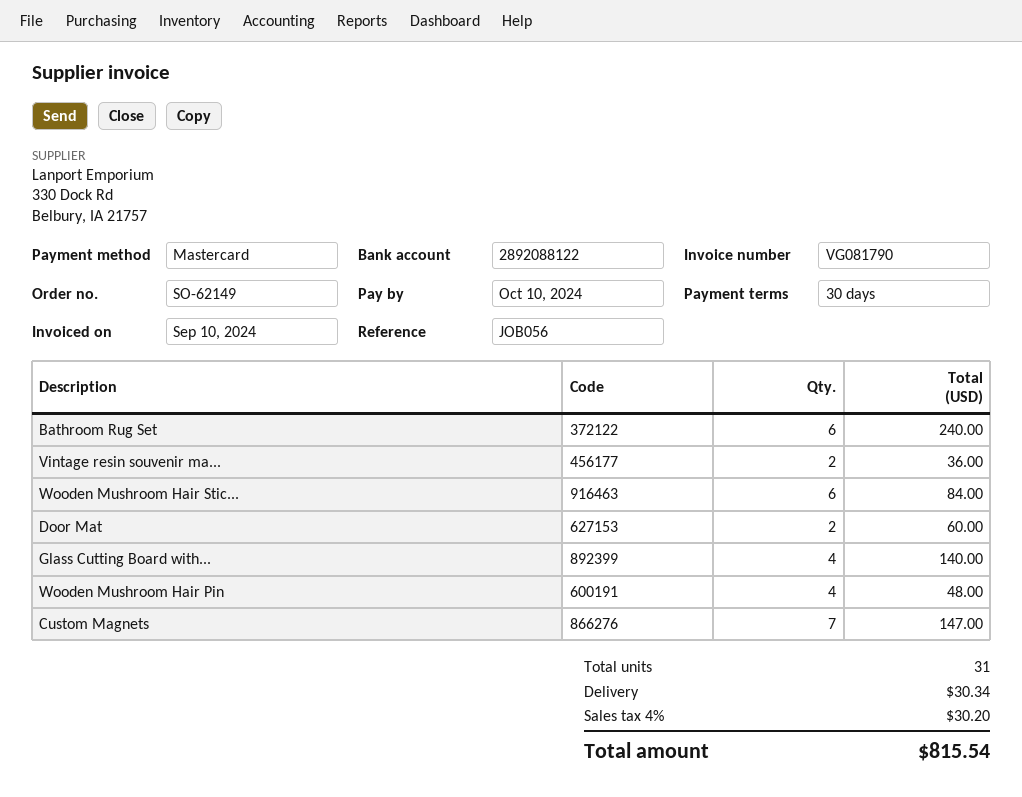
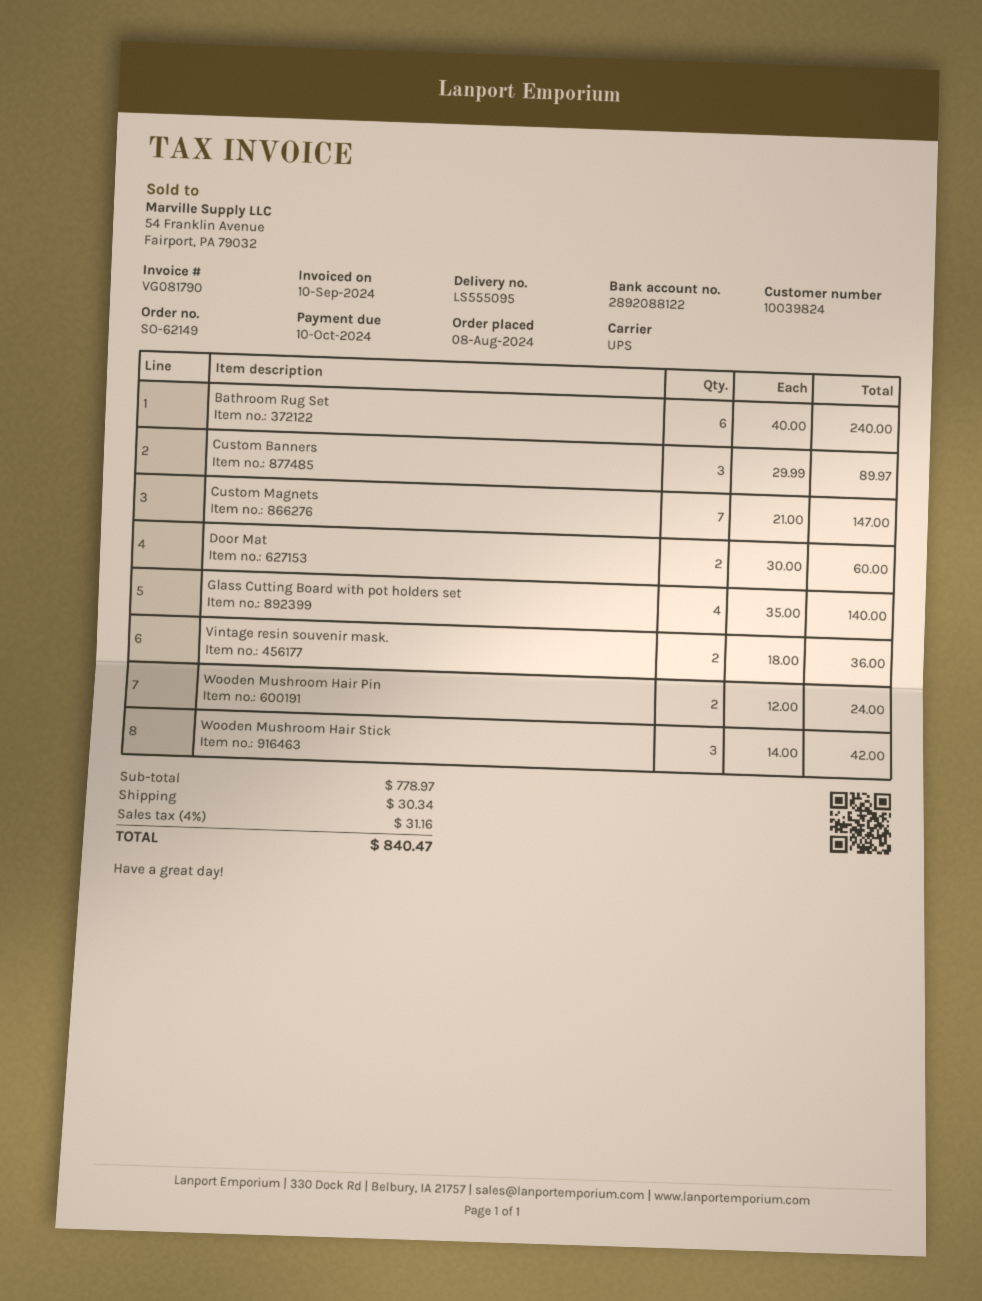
Wooden Mushroom Hair Stic...: 6 for 84.00 -> 3 for 42.00
Wooden Mushroom Hair Pin: 4 for 48.00 -> 2 for 24.00
Custom Banners: none -> 3 for 89.97
tax: 4% = 30.20 -> 4% = 31.16
total: 815.54 -> 840.47

